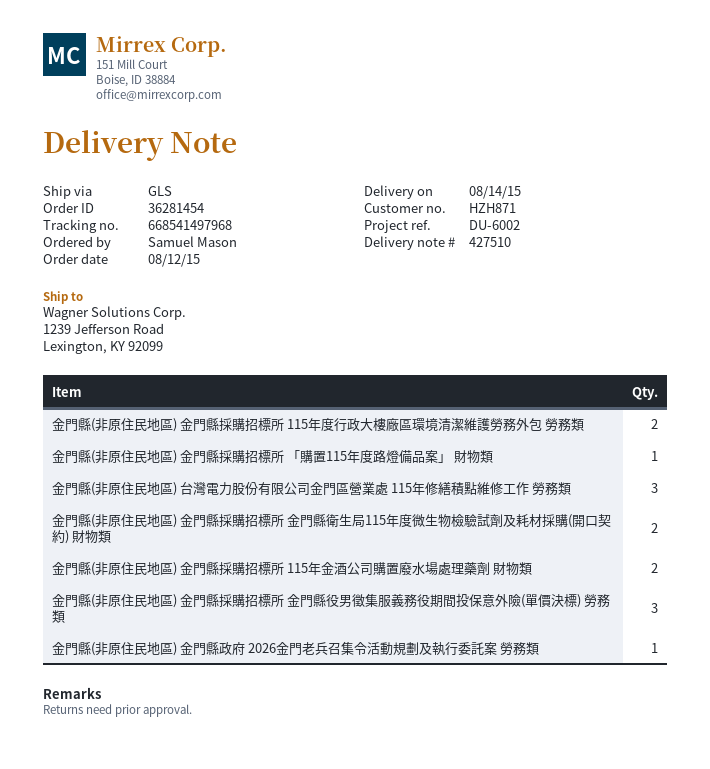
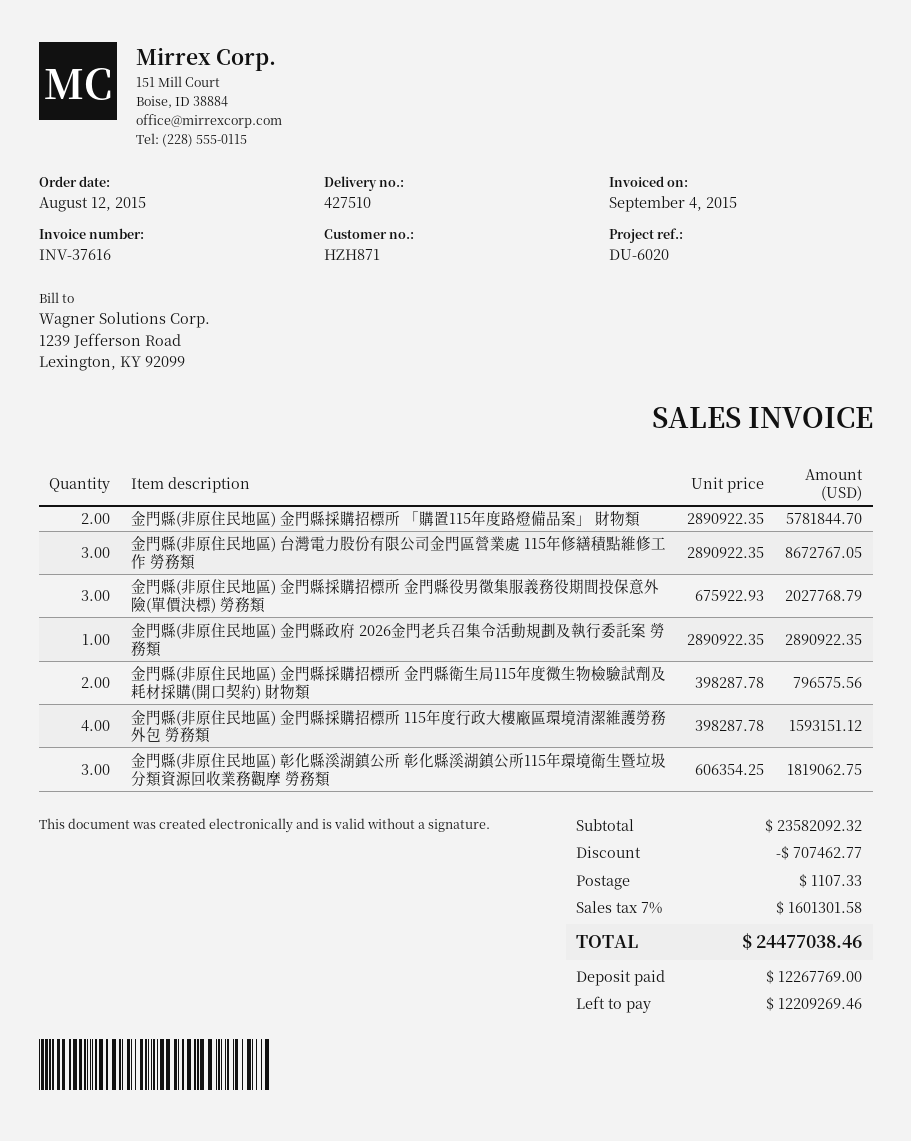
reference: DU-6002 -> DU-6020
金門縣(非原住民地區) 金門縣採購招標所 115年度行政大樓廠區環境清潔維護勞務外包 勞務類: 2 -> 4
金門縣(非原住民地區) 金門縣採購招標所 「購置115年度路燈備品案」 財物類: 1 -> 2
金門縣(非原住民地區) 金門縣採購招標所 115年金酒公司購置廢水場處理藥劑 財物類: 2 -> none
金門縣(非原住民地區) 彰化縣溪湖鎮公所 彰化縣溪湖鎮公所115年環境衛生暨垃圾分類資源回收業務觀摩 勞務類: none -> 3

